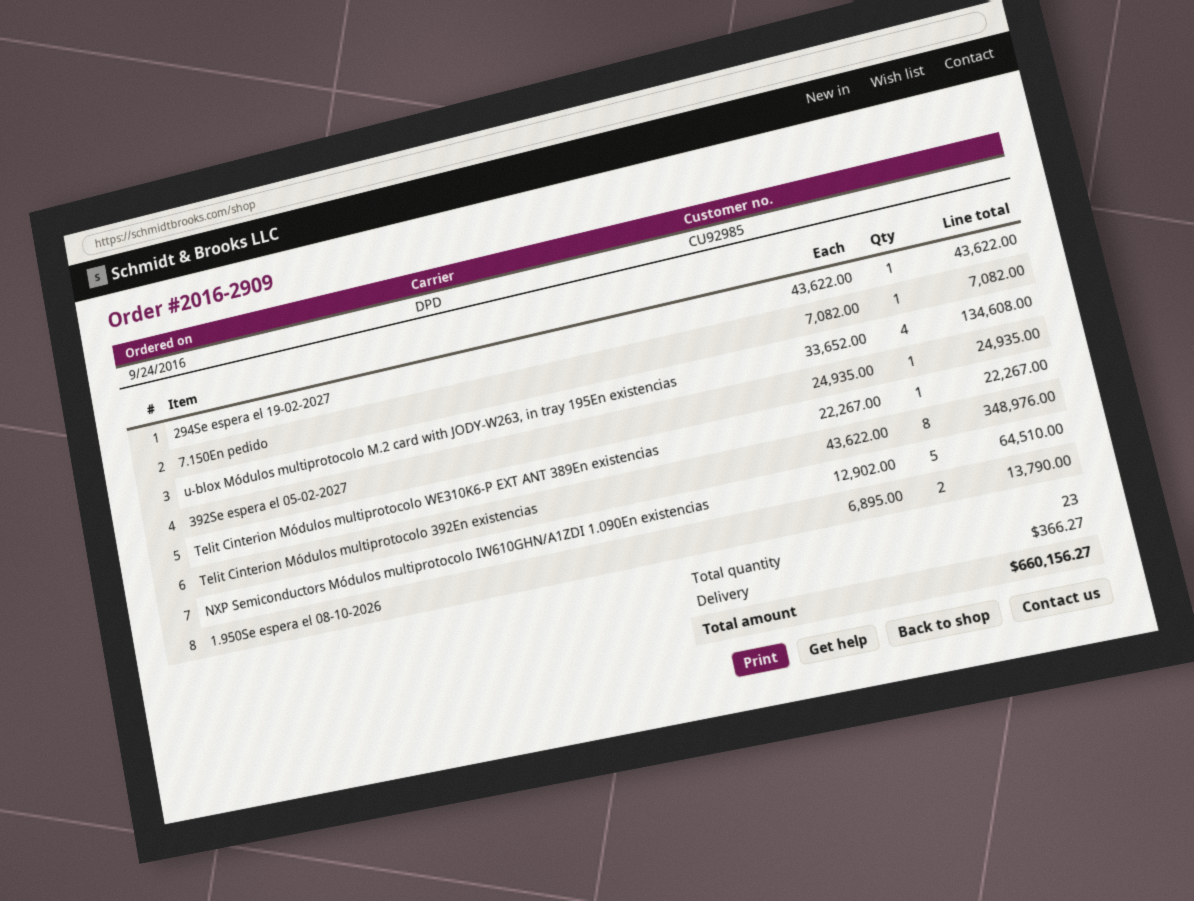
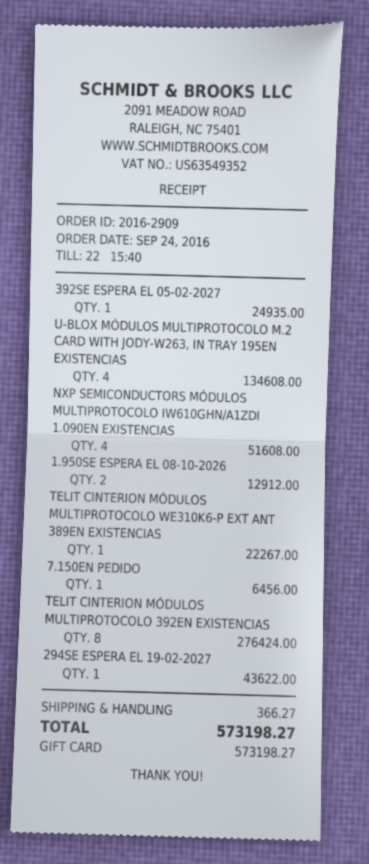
7.150En pedido: 1 for 7082.00 -> 1 for 6456.00
Telit Cinterion Módulos multiprotocolo 392En existencias: 8 for 348976.00 -> 8 for 276424.00
NXP Semiconductors Módulos multiprotocolo IW610GHN/A1ZDI 1.090En existencias: 5 for 64510.00 -> 4 for 51608.00
1.950Se espera el 08-10-2026: 2 for 13790.00 -> 2 for 12912.00
total: 660156.27 -> 573198.27

